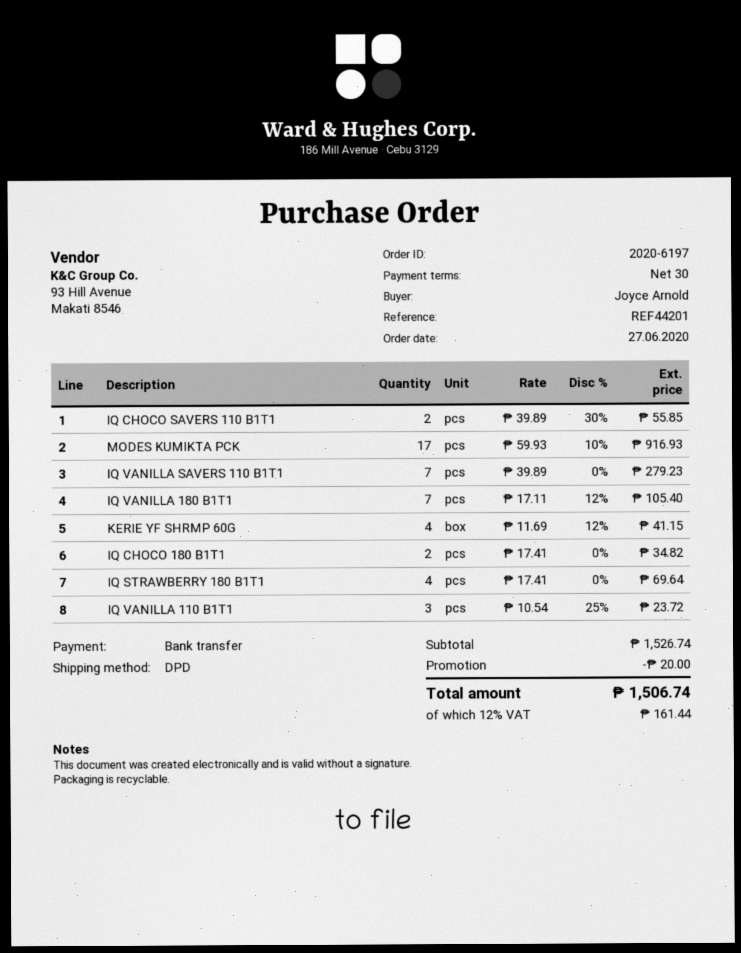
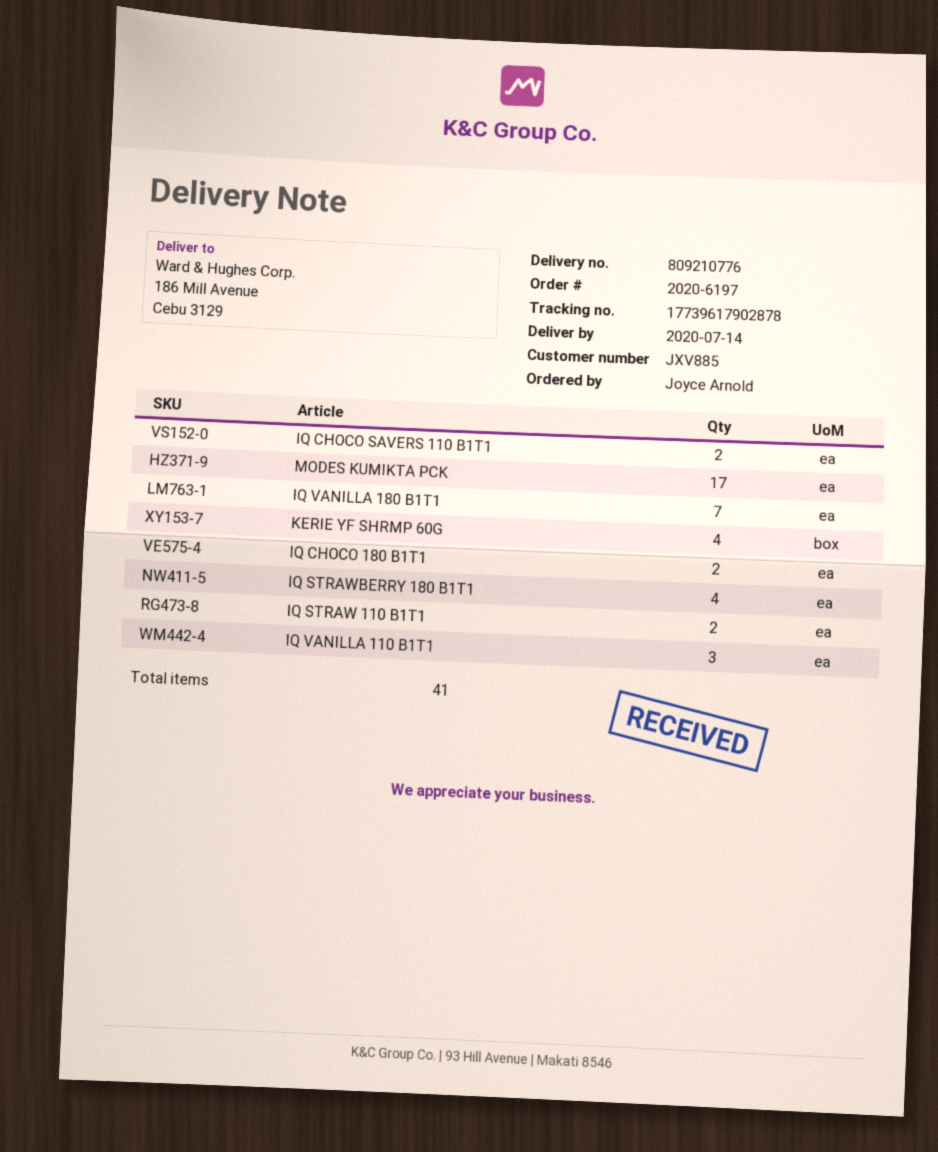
IQ VANILLA SAVERS 110 B1T1: 7 -> none
IQ STRAW 110 B1T1: none -> 2

